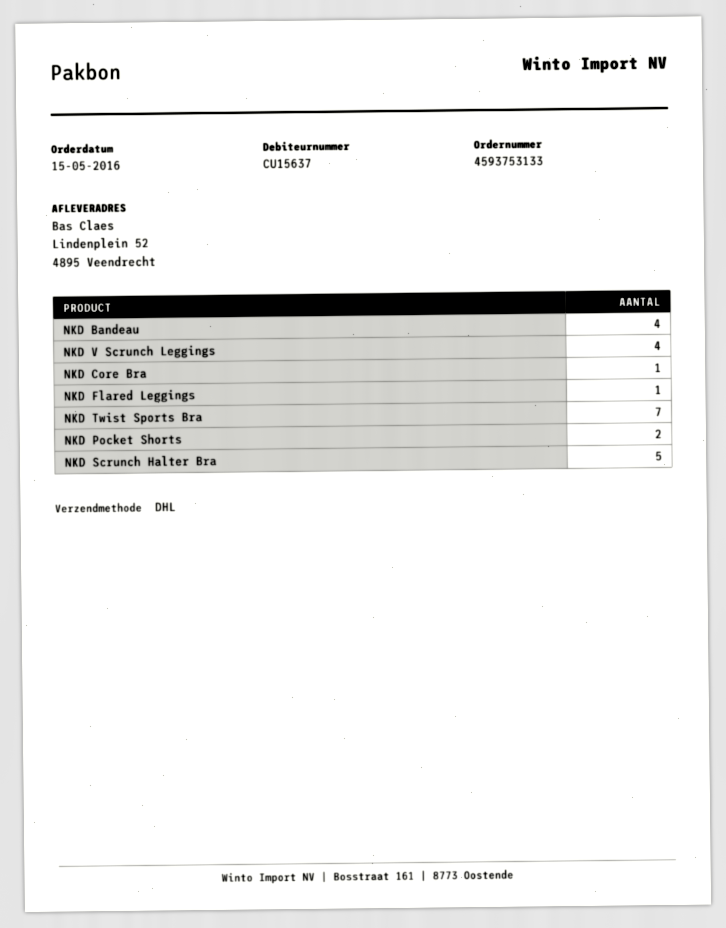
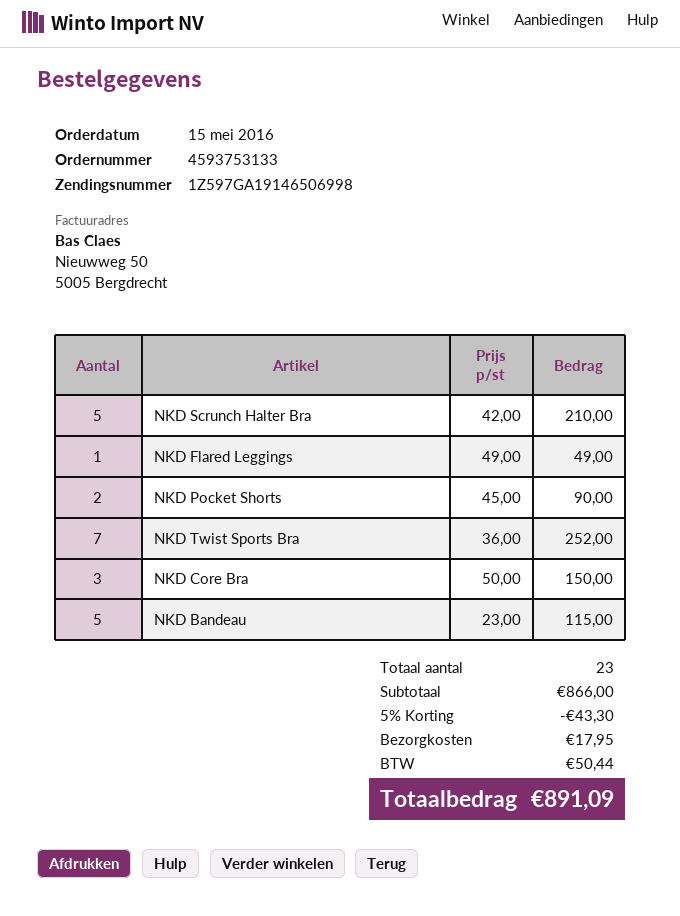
NKD Bandeau: 4 -> 5
NKD V Scrunch Leggings: 4 -> none
NKD Core Bra: 1 -> 3

